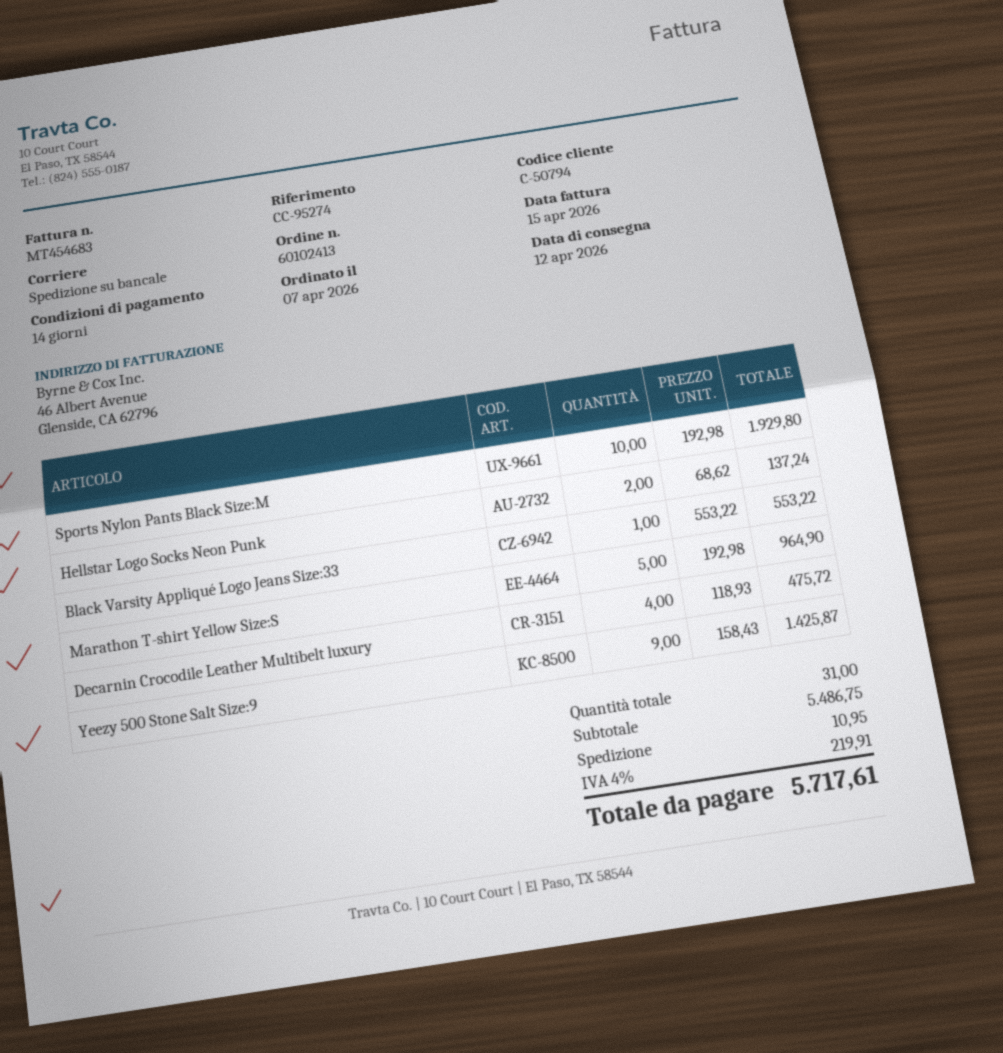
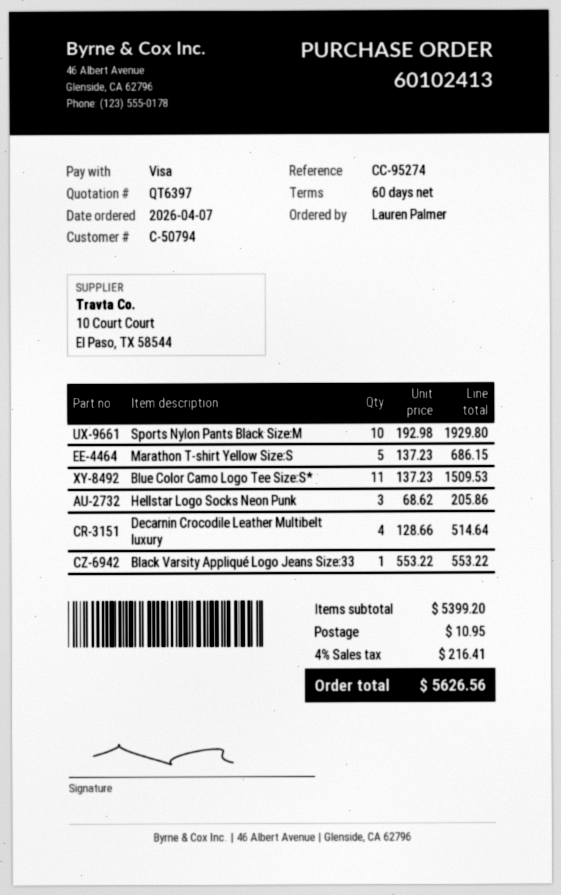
payment terms: 14 days -> 60 days
Hellstar Logo Socks Neon Punk: 2 x 68.62 = 137.24 -> 3 x 68.62 = 205.86
Marathon T-shirt Yellow Size:S: 5 x 192.98 = 964.90 -> 5 x 137.23 = 686.15
Decarnin Crocodile Leather Multibelt luxury: 4 x 118.93 = 475.72 -> 4 x 128.66 = 514.64
Yeezy 500 Stone Salt Size:9: 9 x 158.43 = 1425.87 -> none
Blue Color Camo Logo Tee Size:S*: none -> 11 x 137.23 = 1509.53
subtotal: 5486.75 -> 5399.20
tax: 4% = 219.91 -> 4% = 216.41
total: 5717.61 -> 5626.56

